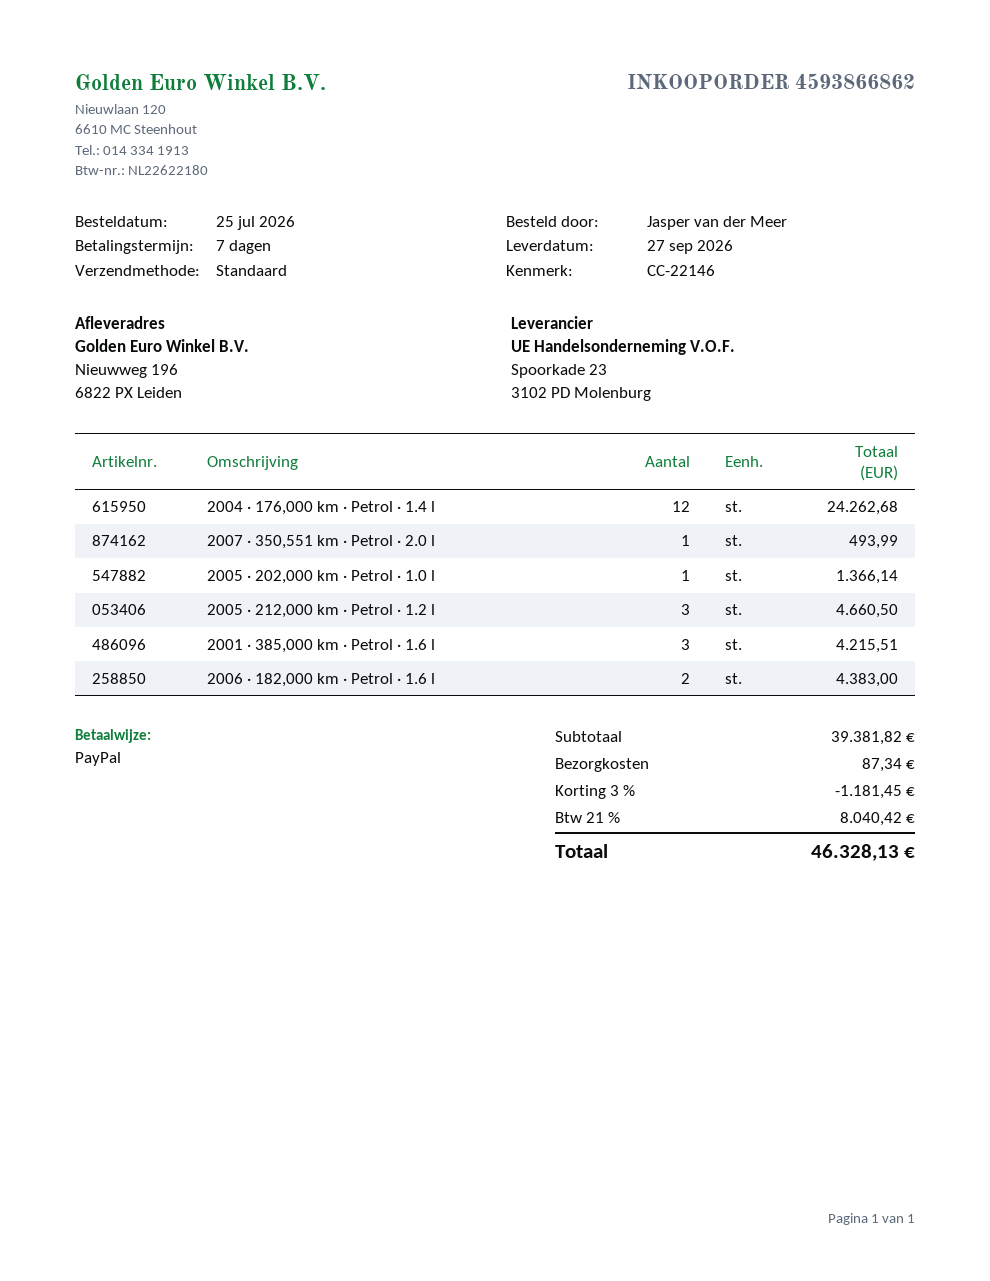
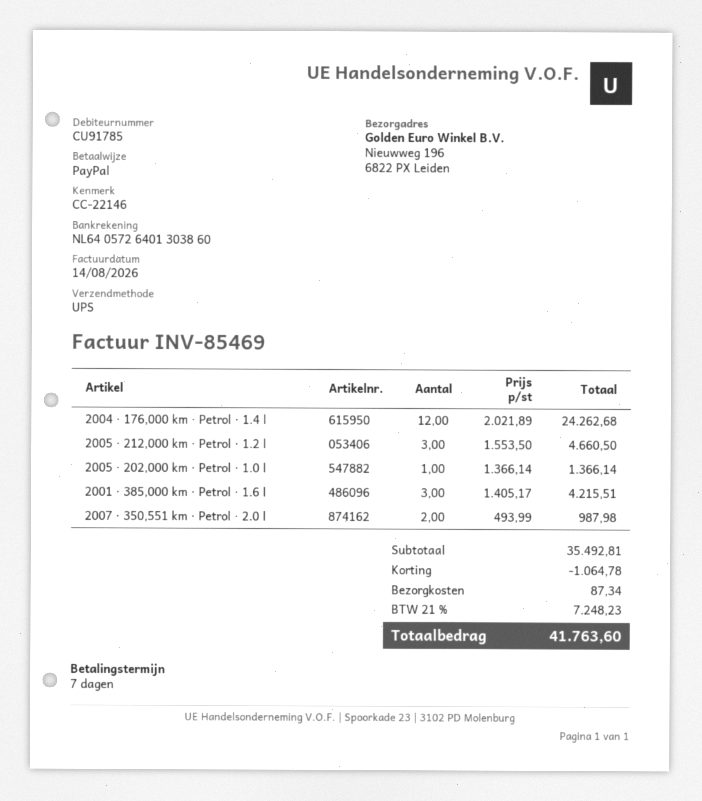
shipping method: standard -> UPS
2007 · 350,551 km · Petrol · 2.0 l: 1 for 493.99 -> 2 for 987.98
2006 · 182,000 km · Petrol · 1.6 l: 2 for 4383.00 -> none
subtotal: 39381.82 -> 35492.81
discount: 1181.45 -> 1064.78
tax: 21% = 8040.42 -> 21% = 7248.23
total: 46328.13 -> 41763.60

